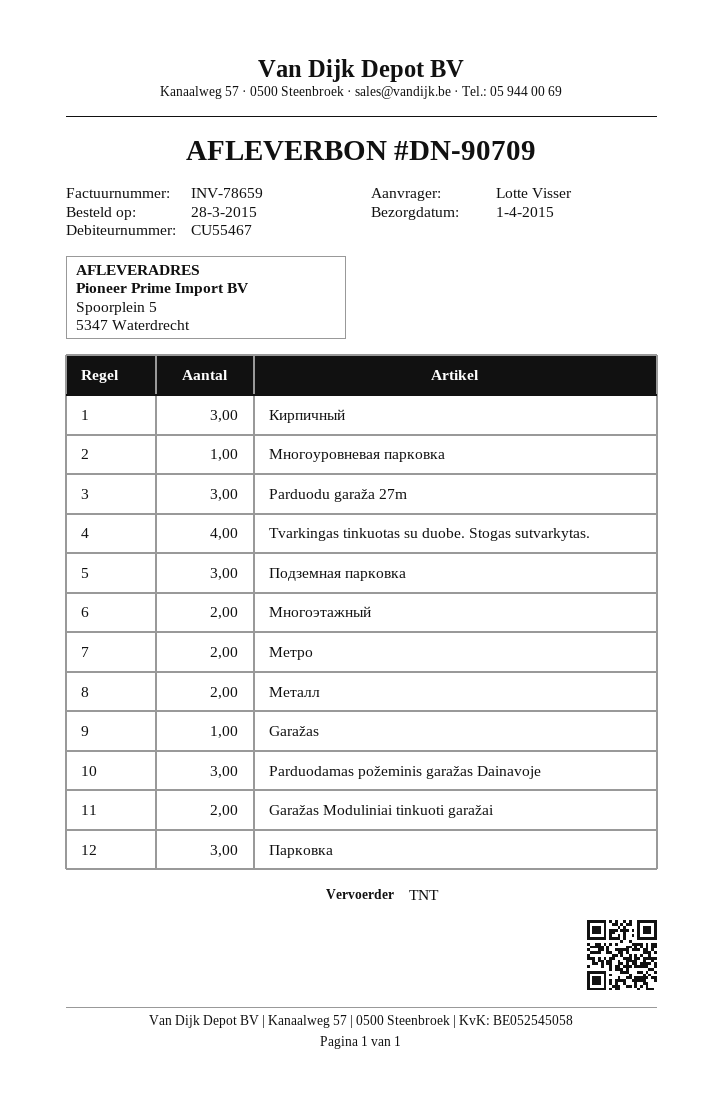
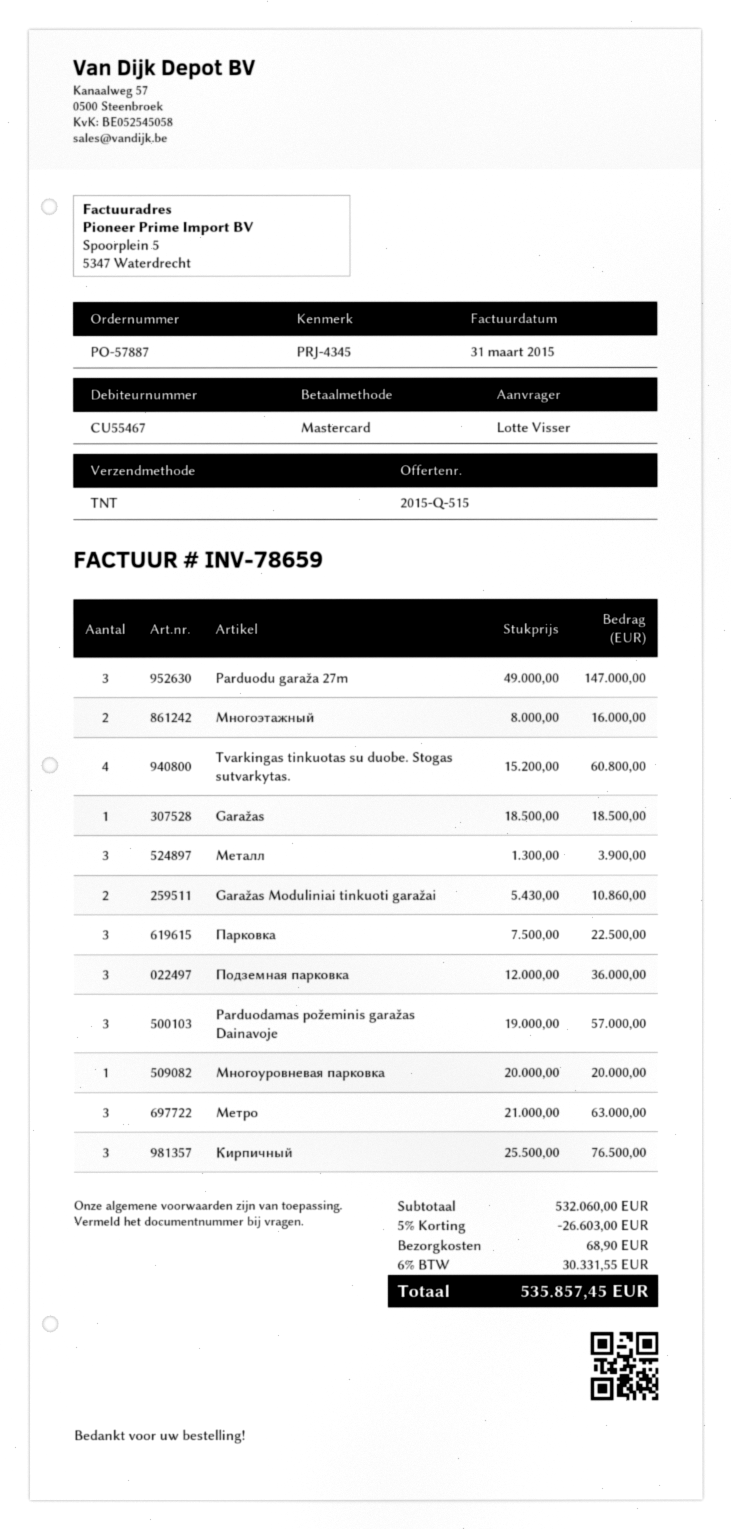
Метро: 2 -> 3
Металл: 2 -> 3

